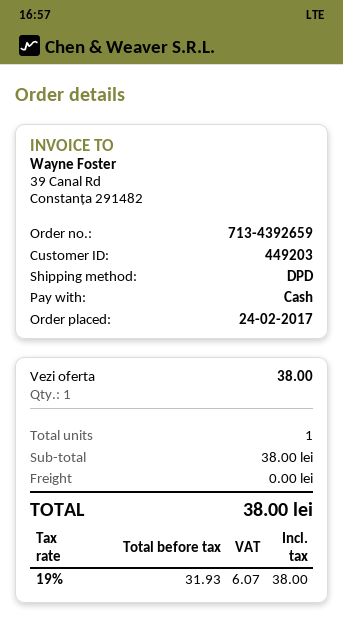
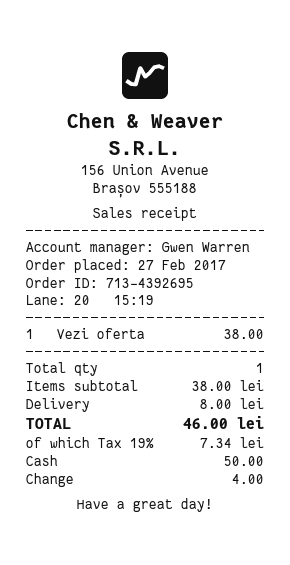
order number: 713-4392659 -> 713-4392695
order date: 2017-02-24 -> 2017-02-27
shipping: 0.00 -> 8.00
tax: 19% = 6.07 -> 19% = 7.34
total: 38.00 -> 46.00

